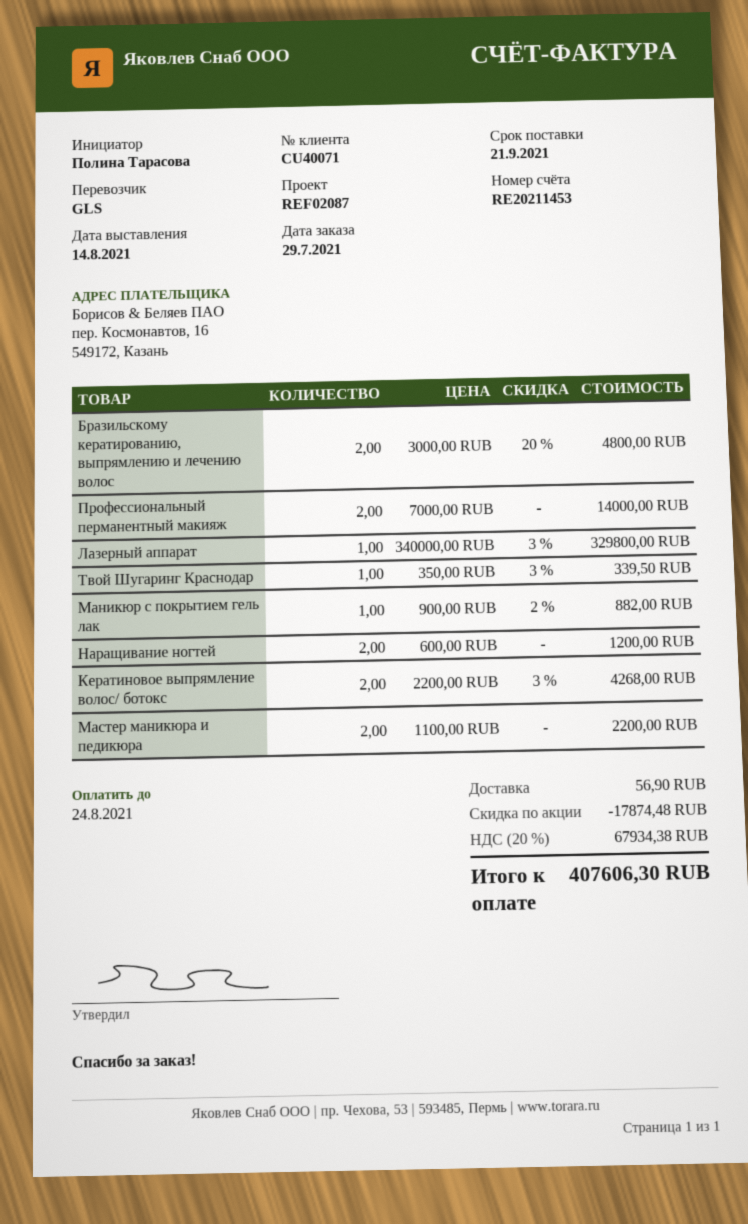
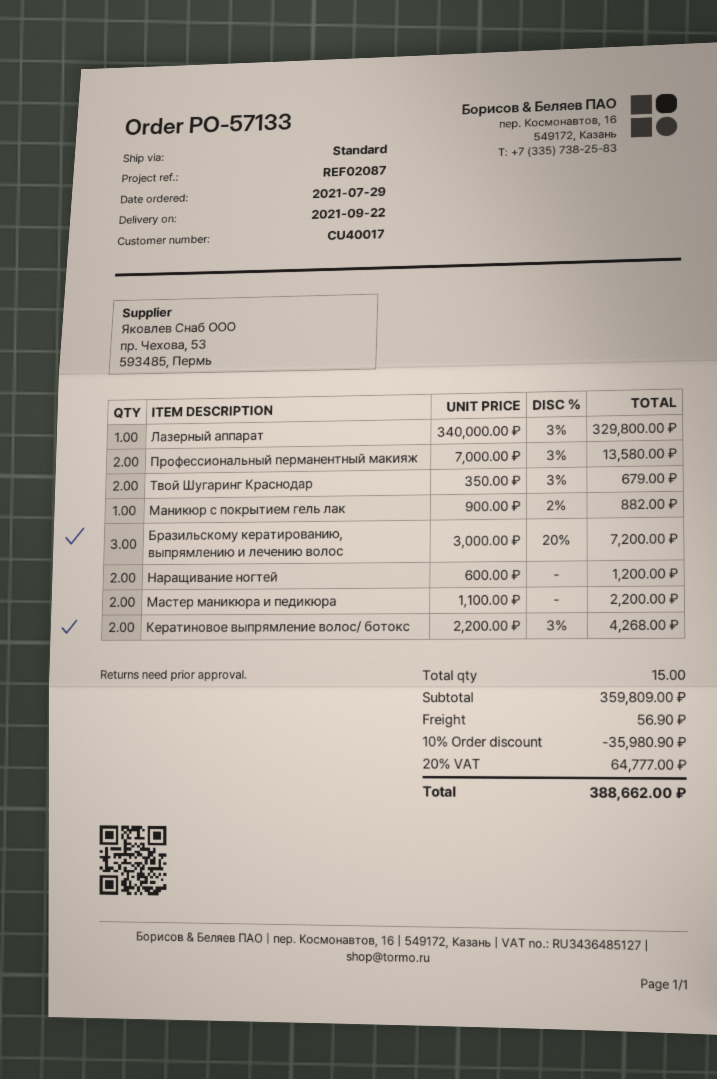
delivery date: 2021-09-21 -> 2021-09-22
customer number: CU40071 -> CU40017
shipping method: GLS -> standard
Бразильскому кератированию, выпрямлению и лечению волос: 2 x 3000.00 - 20% = 4800.00 -> 3 x 3000.00 - 20% = 7200.00
Профессиональный перманентный макияж: 2 x 7000.00 = 14000.00 -> 2 x 7000.00 - 3% = 13580.00
Твой Шугаринг Краснодар: 1 x 350.00 - 3% = 339.50 -> 2 x 350.00 - 3% = 679.00
discount: 17874.48 -> 35980.90
tax: 20% = 67934.38 -> 20% = 64777.00
total: 407606.30 -> 388662.00

